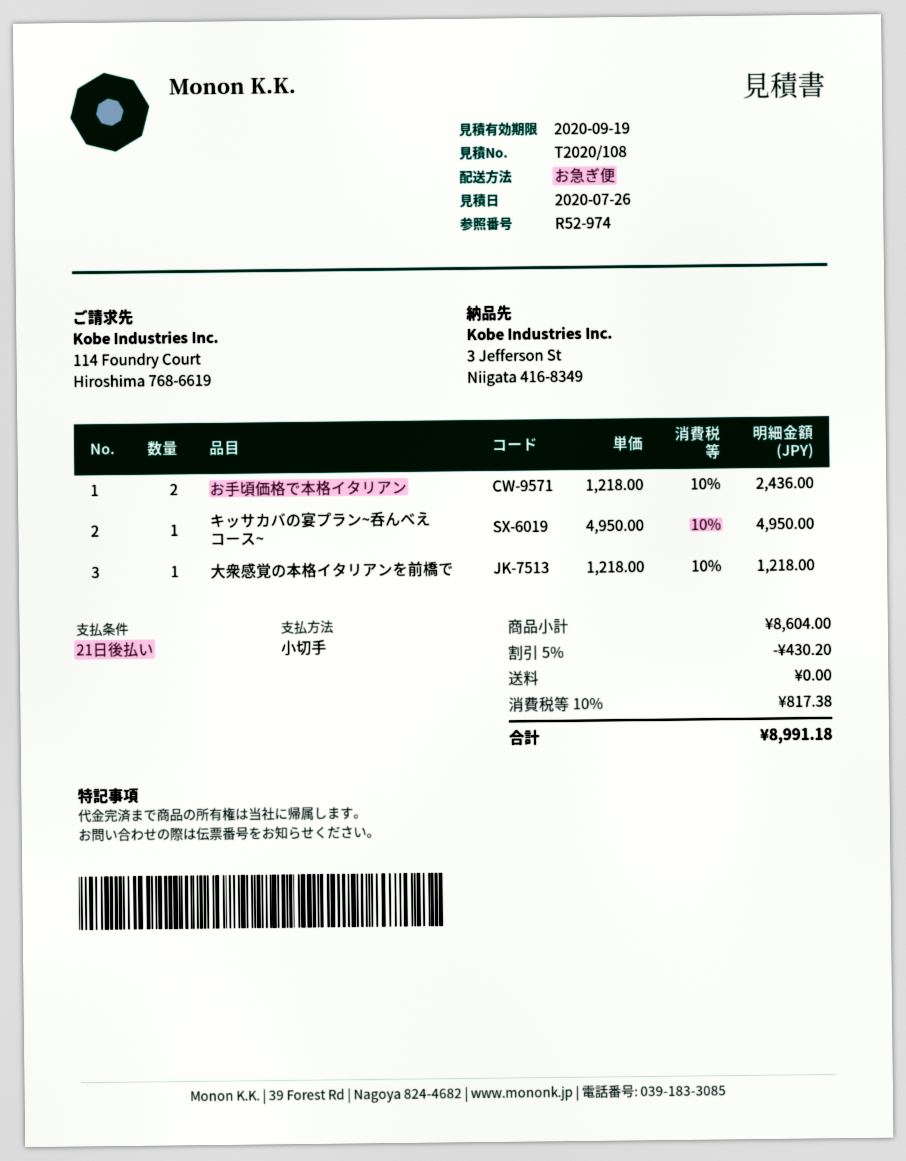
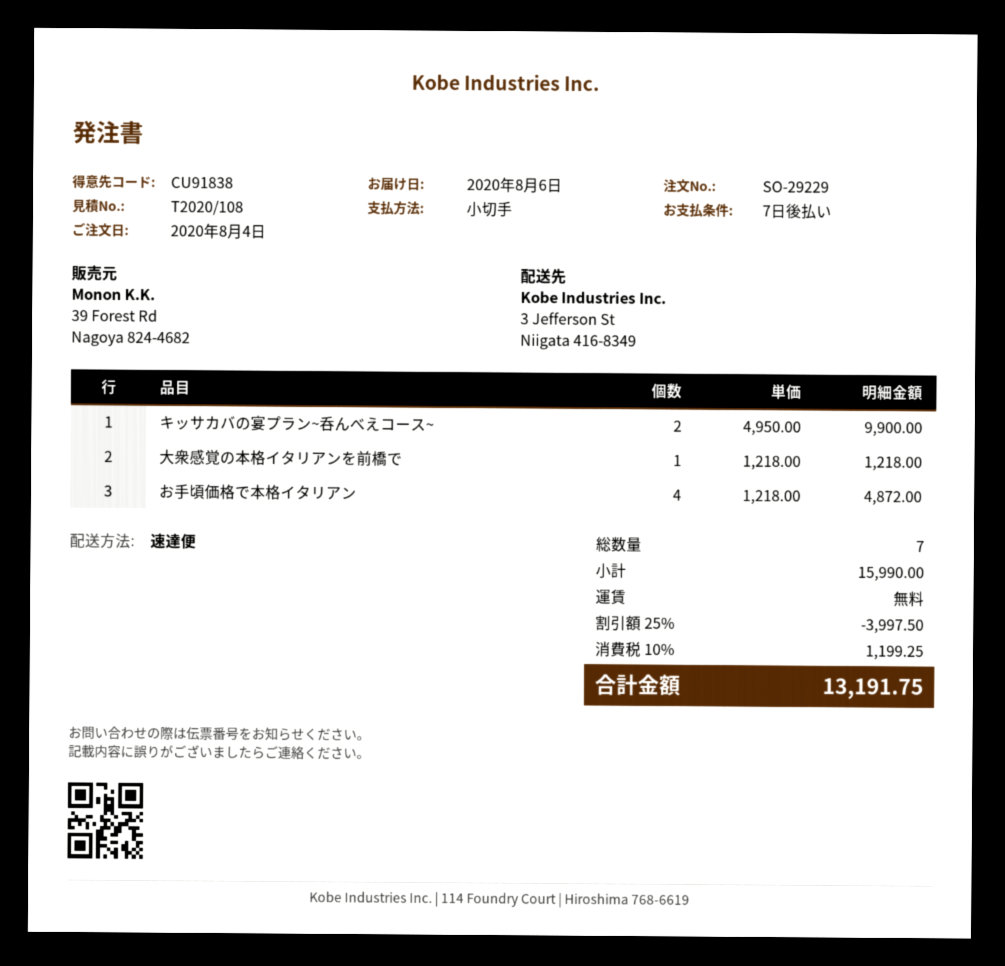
payment terms: 21 days -> 7 days
お手頃価格で本格イタリアン: 2 x 1218.00 = 2436.00 -> 4 x 1218.00 = 4872.00
キッサカバの宴プラン~呑んべえコース~: 1 x 4950.00 = 4950.00 -> 2 x 4950.00 = 9900.00
subtotal: 8604.00 -> 15990.00
discount: 5% = 430.20 -> 25% = 3997.50
tax: 10% = 817.38 -> 10% = 1199.25
total: 8991.18 -> 13191.75

